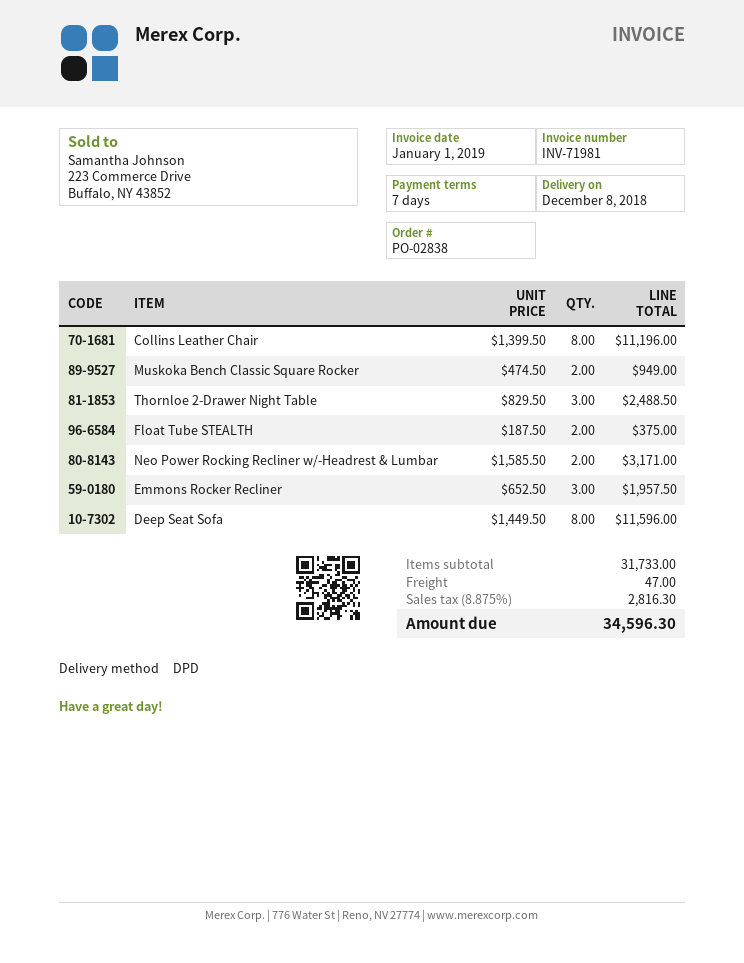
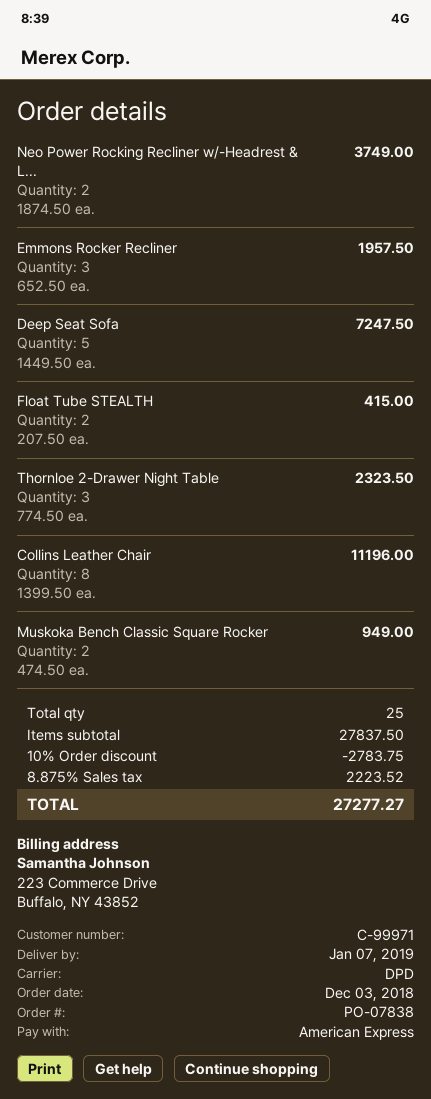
order number: PO-02838 -> PO-07838
delivery date: 2018-12-08 -> 2019-01-07
Thornloe 2-Drawer Night Table: 3 x 829.50 = 2488.50 -> 3 x 774.50 = 2323.50
Float Tube STEALTH: 2 x 187.50 = 375.00 -> 2 x 207.50 = 415.00
Neo Power Rocking Recliner w/-Headrest & Lumbar: 2 x 1585.50 = 3171.00 -> 2 x 1874.50 = 3749.00
Deep Seat Sofa: 8 x 1449.50 = 11596.00 -> 5 x 1449.50 = 7247.50
subtotal: 31733.00 -> 27837.50
discount: none -> 10% = 2783.75
shipping: 47.00 -> none
tax: 8.875% = 2816.30 -> 8.875% = 2223.52
total: 34596.30 -> 27277.27

